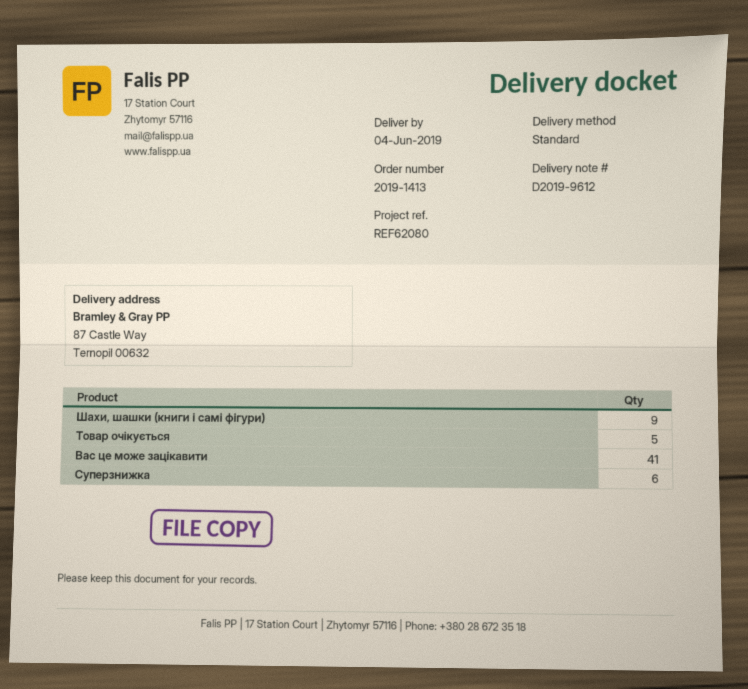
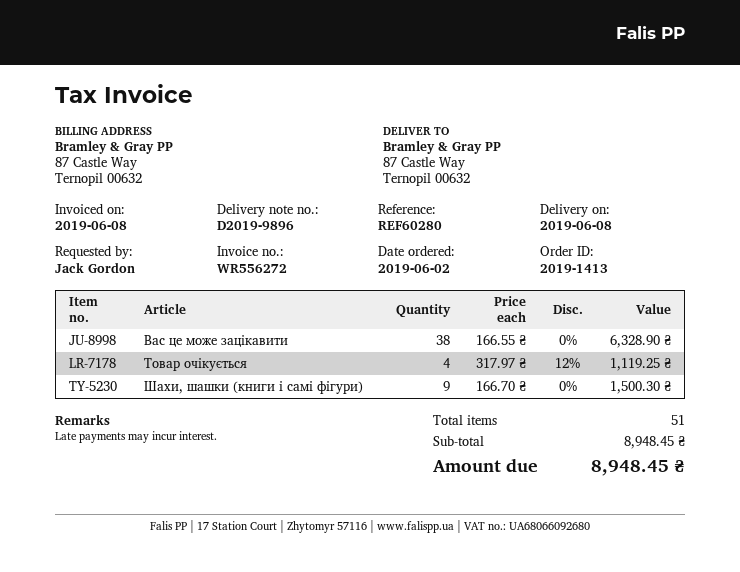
delivery note number: D2019-9612 -> D2019-9896
delivery date: 2019-06-04 -> 2019-06-08
reference: REF62080 -> REF60280
Товар очікується: 5 -> 4
Вас це може зацікавити: 41 -> 38
Суперзнижка: 6 -> none

